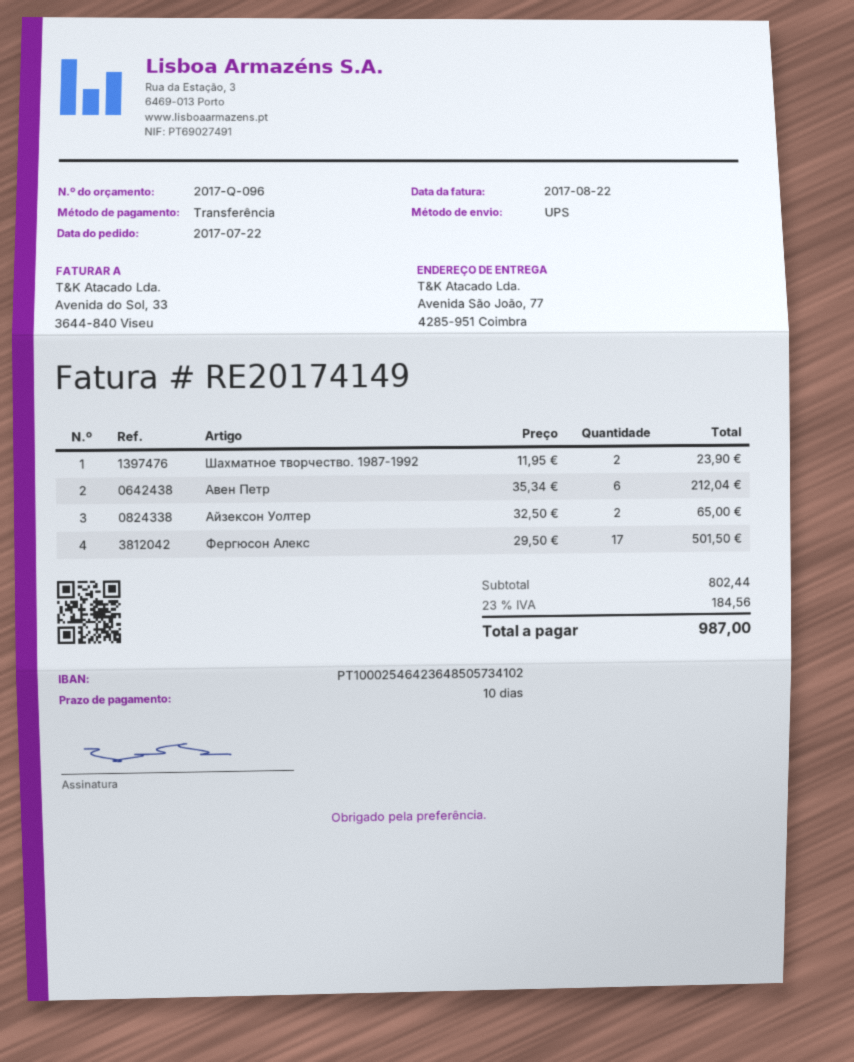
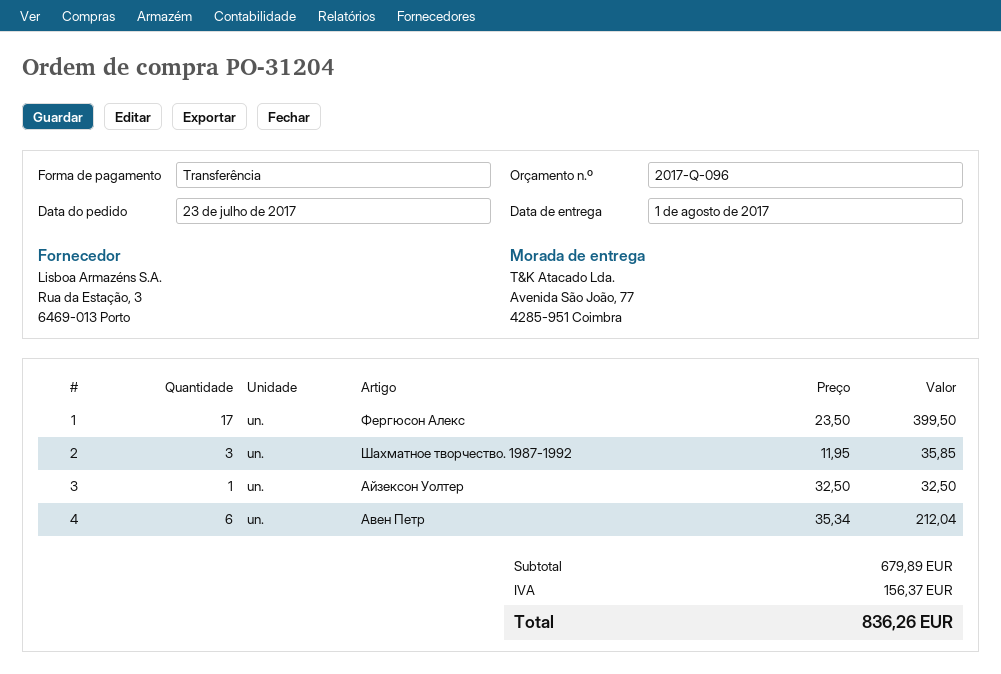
order date: 2017-07-22 -> 2017-07-23
Шахматное творчество. 1987-1992: 2 x 11.95 = 23.90 -> 3 x 11.95 = 35.85
Айзексон Уолтер: 2 x 32.50 = 65.00 -> 1 x 32.50 = 32.50
Фергюсон Алекс: 17 x 29.50 = 501.50 -> 17 x 23.50 = 399.50
subtotal: 802.44 -> 679.89
tax: 184.56 -> 156.37
total: 987.00 -> 836.26

